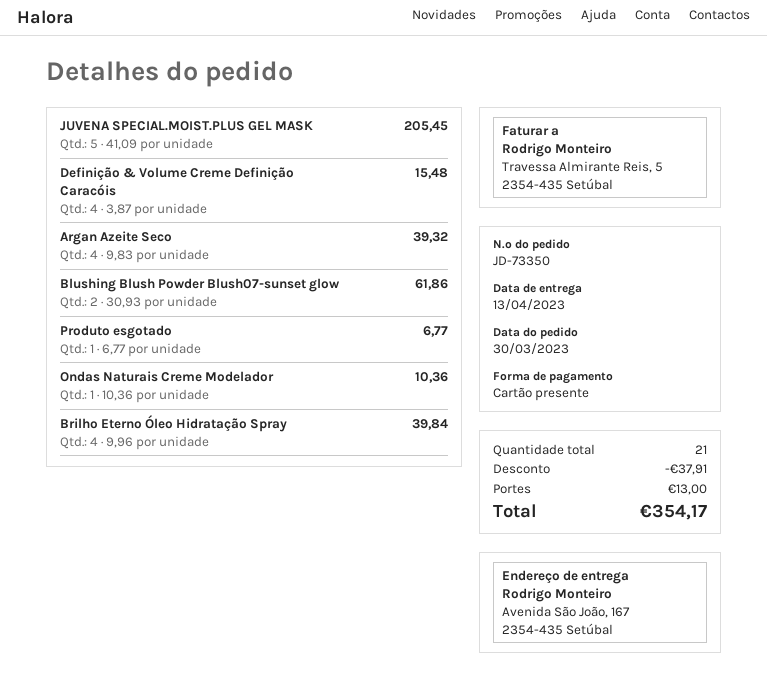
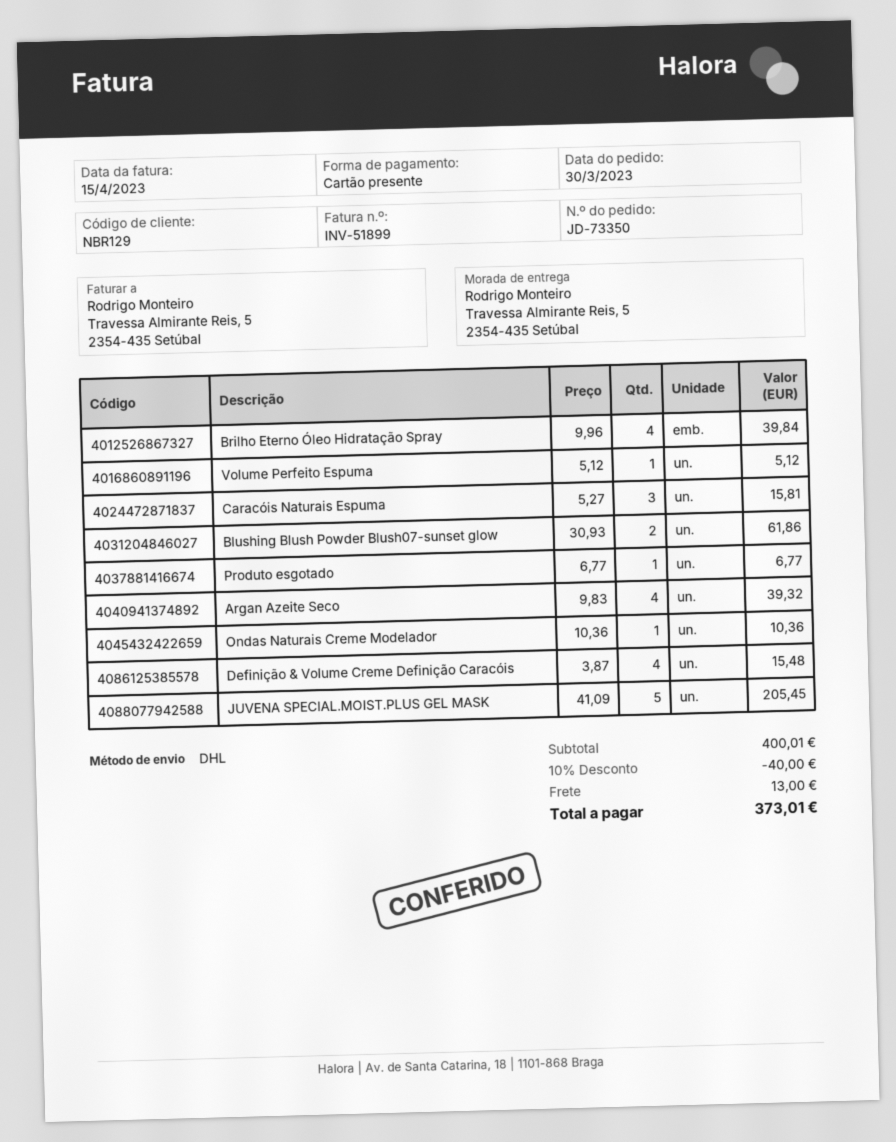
ship to: Avenida São João, 167, 2354-435 Setúbal -> Travessa Almirante Reis, 5, 2354-435 Setúbal
Volume Perfeito Espuma: none -> 1 x 5.12 = 5.12
Caracóis Naturais Espuma: none -> 3 x 5.27 = 15.81
discount: 37.91 -> 40.00
total: 354.17 -> 373.01

